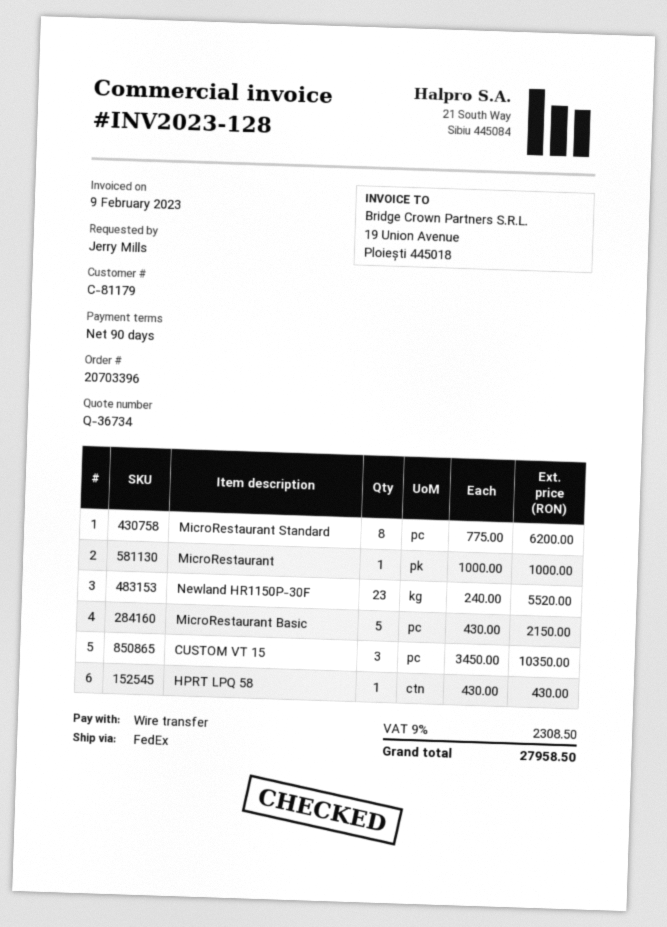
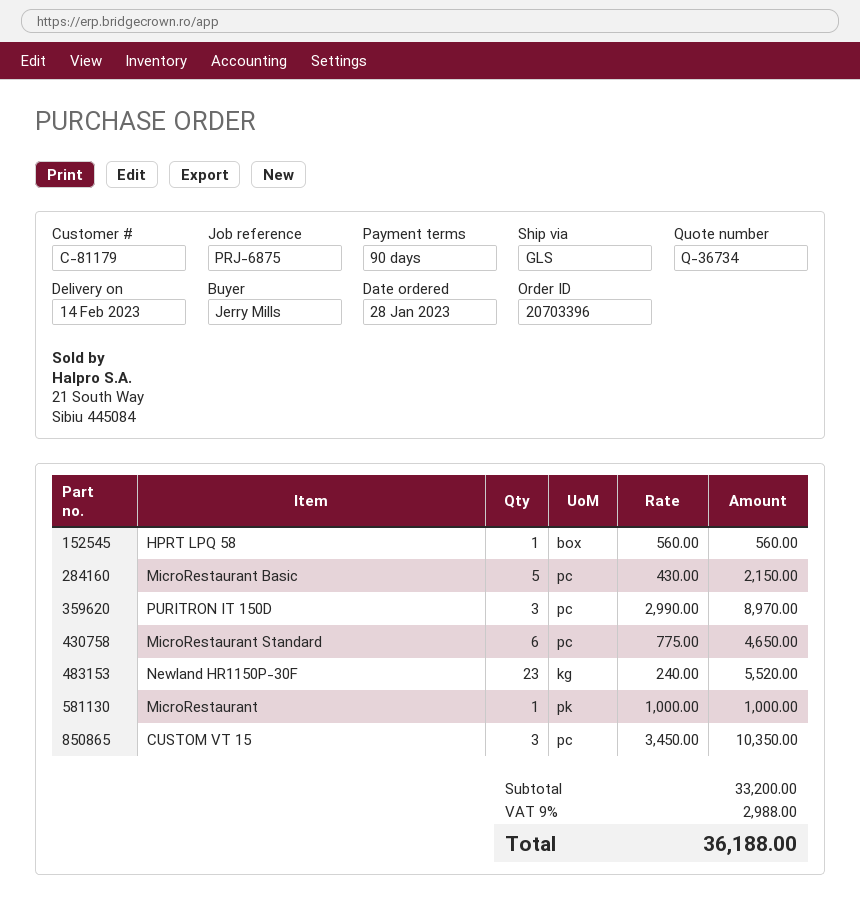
shipping method: FedEx -> GLS
MicroRestaurant Standard: 8 x 775.00 = 6200.00 -> 6 x 775.00 = 4650.00
HPRT LPQ 58: 1 x 430.00 = 430.00 -> 1 x 560.00 = 560.00
PURITRON IT 150D: none -> 3 x 2990.00 = 8970.00
tax: 9% = 2308.50 -> 9% = 2988.00
total: 27958.50 -> 36188.00

